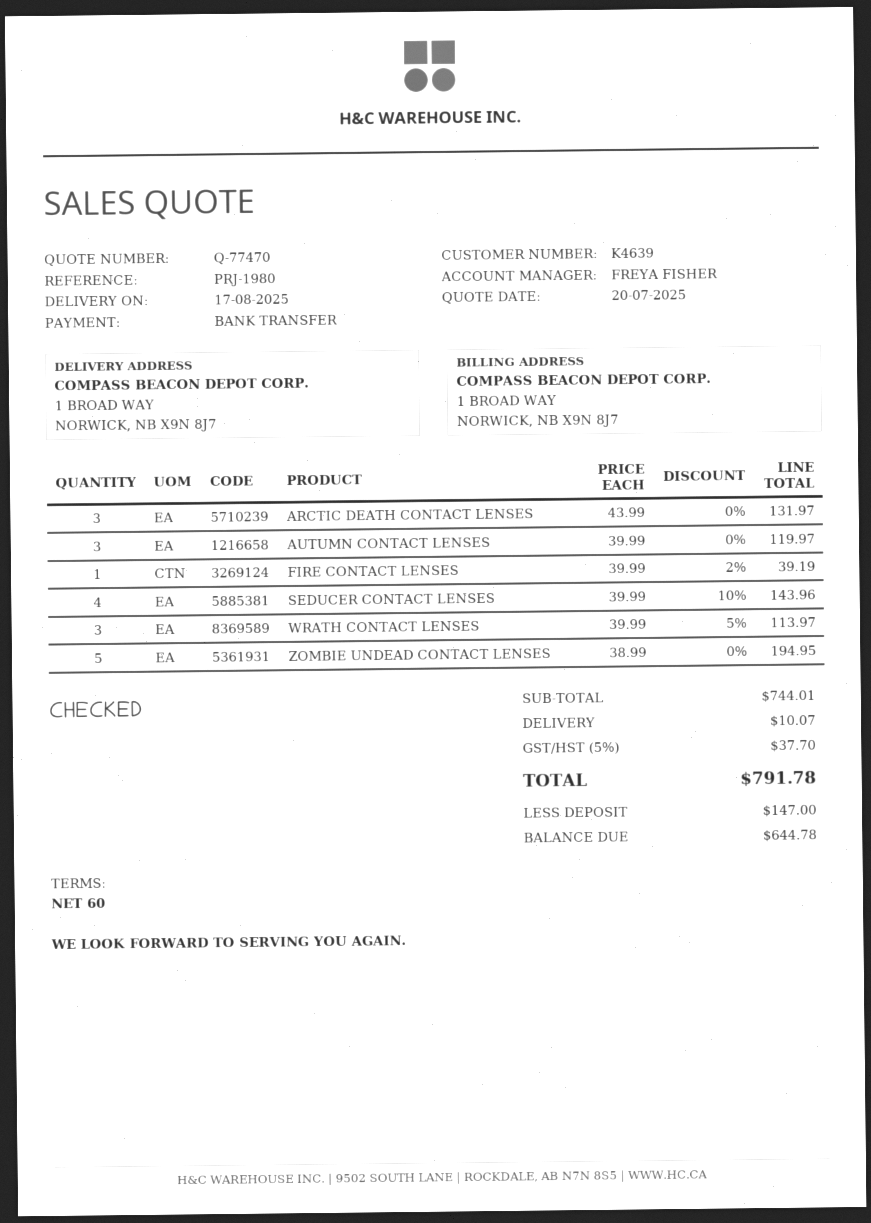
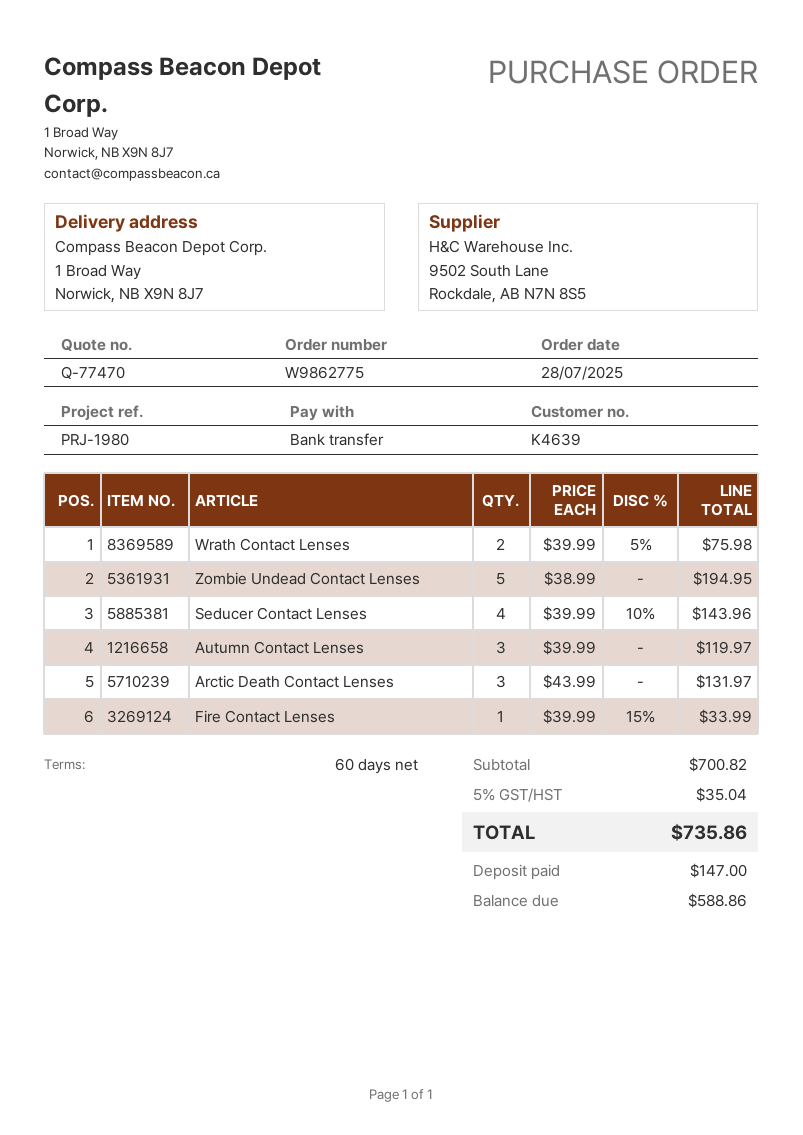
FIRE CONTACT LENSES: 1 x 39.99 - 2% = 39.19 -> 1 x 39.99 - 15% = 33.99
WRATH CONTACT LENSES: 3 x 39.99 - 5% = 113.97 -> 2 x 39.99 - 5% = 75.98
subtotal: 744.01 -> 700.82
shipping: 10.07 -> none
tax: 5% = 37.70 -> 5% = 35.04
total: 791.78 -> 735.86
balance: 644.78 -> 588.86

